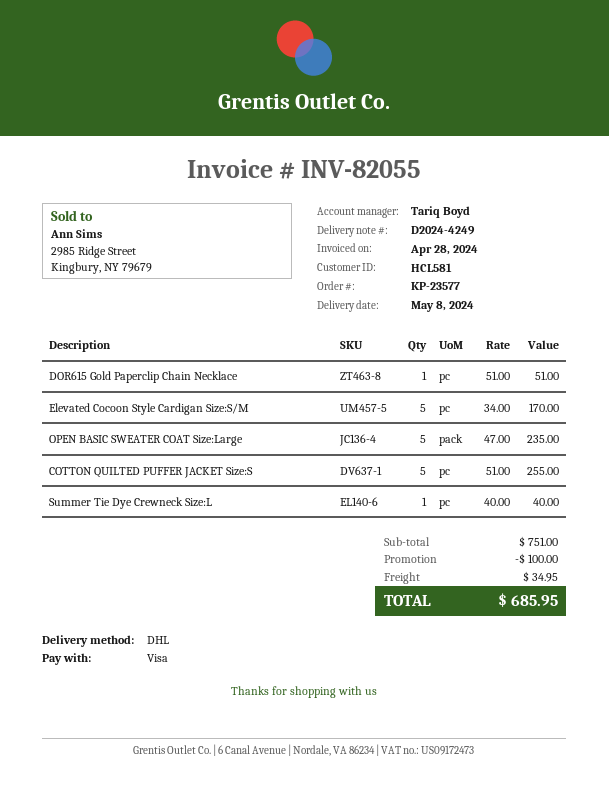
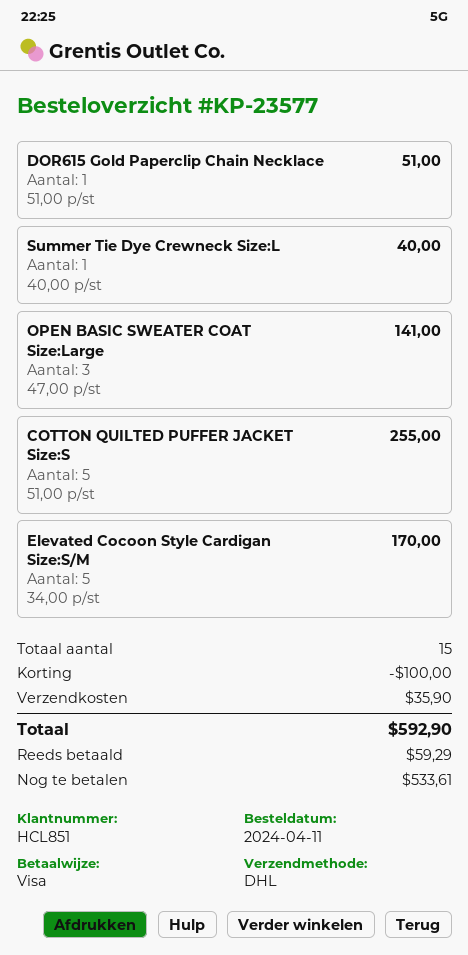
customer number: HCL581 -> HCL851
OPEN BASIC SWEATER COAT Size:Large: 5 x 47.00 = 235.00 -> 3 x 47.00 = 141.00
shipping: 34.95 -> 35.90
total: 685.95 -> 592.90

